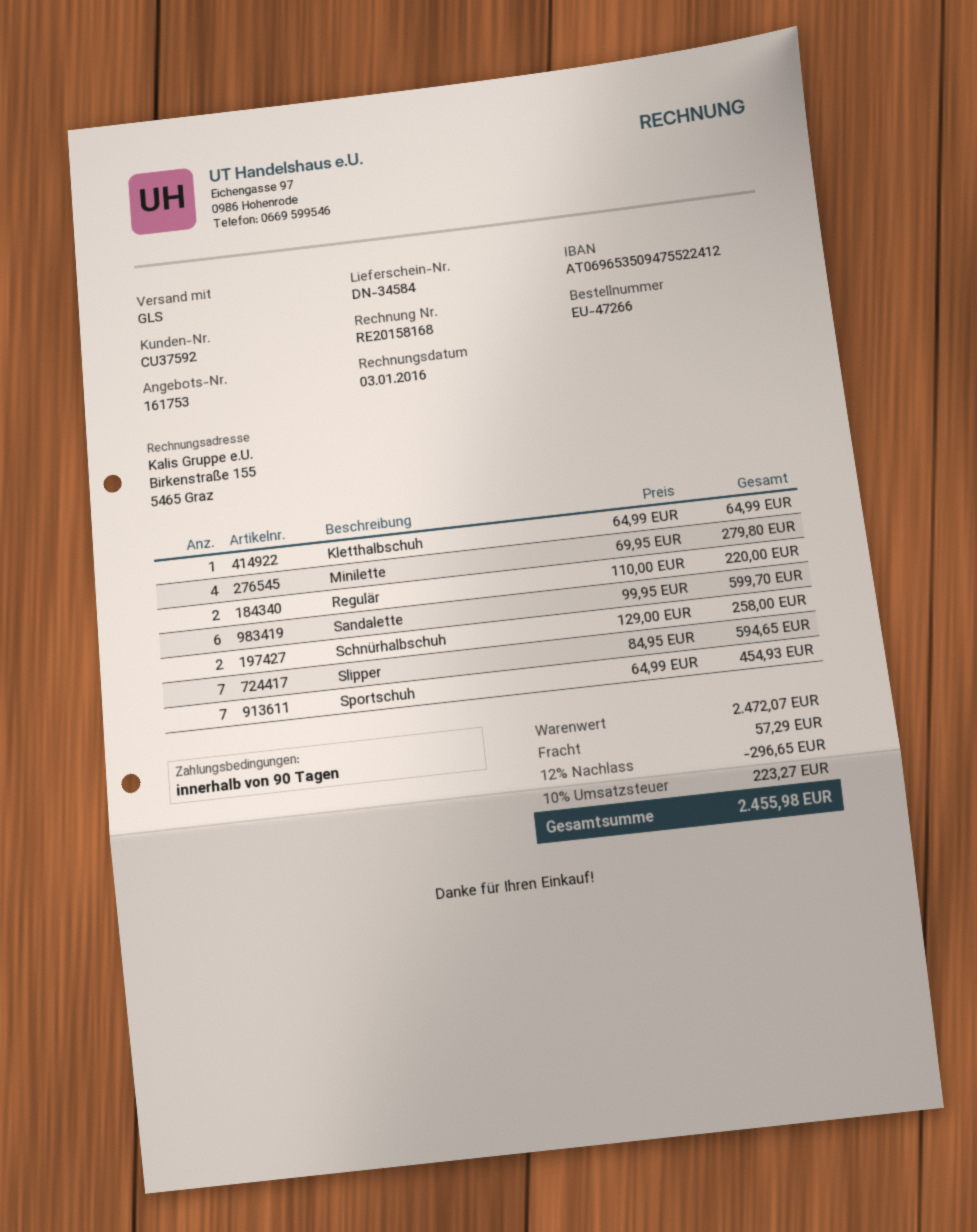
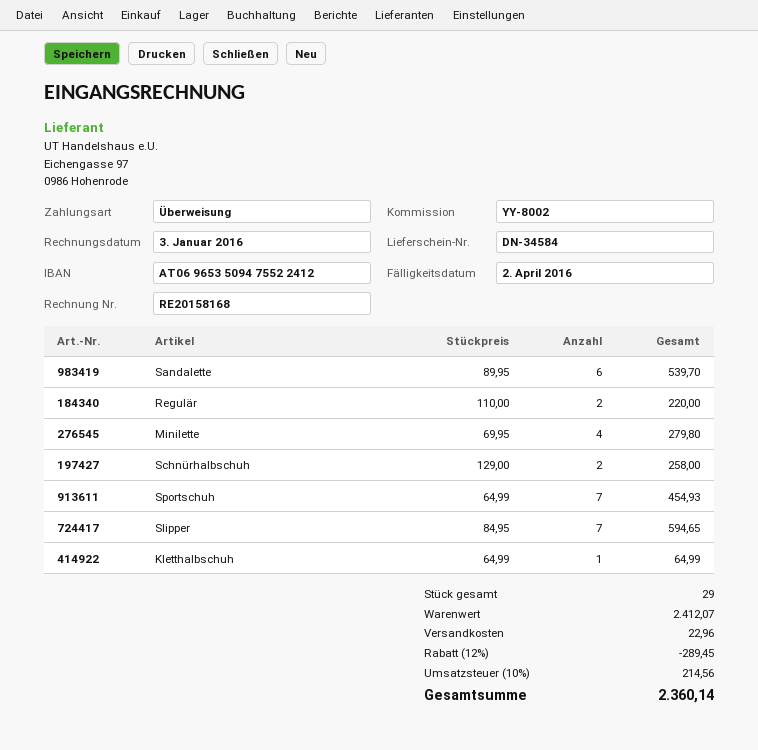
Sandalette: 6 x 99.95 = 599.70 -> 6 x 89.95 = 539.70
subtotal: 2472.07 -> 2412.07
discount: 12% = 296.65 -> 12% = 289.45
shipping: 57.29 -> 22.96
tax: 10% = 223.27 -> 10% = 214.56
total: 2455.98 -> 2360.14

